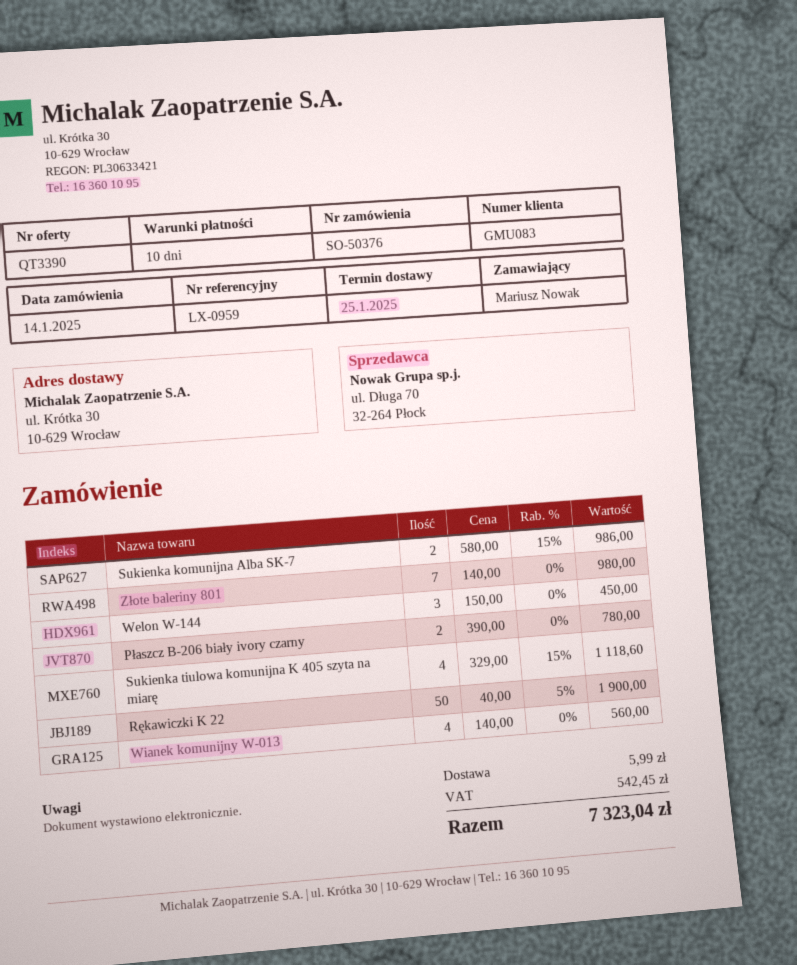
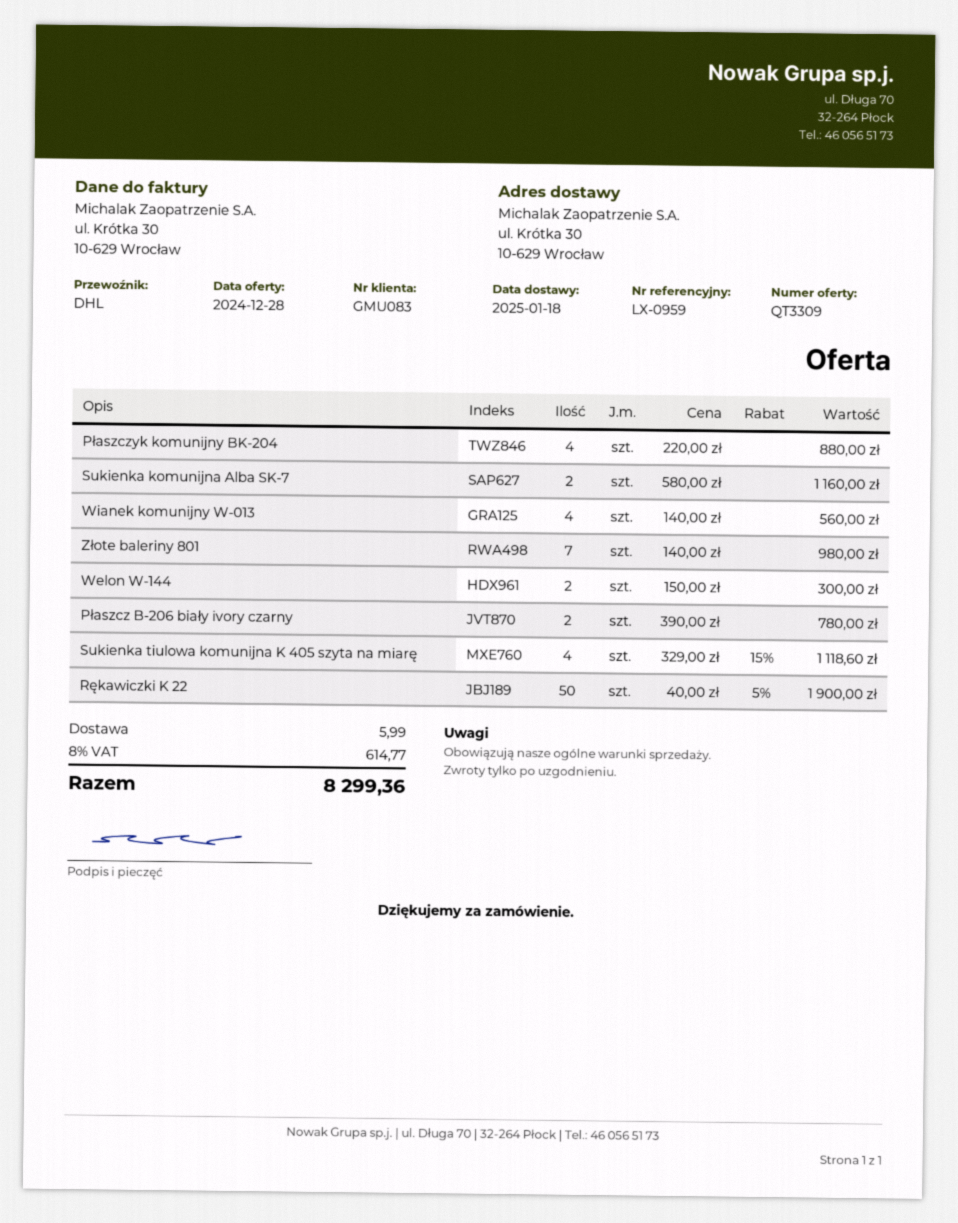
quote number: QT3390 -> QT3309
delivery date: 2025-01-25 -> 2025-01-18
Sukienka komunijna Alba SK-7: 2 x 580.00 - 15% = 986.00 -> 2 x 580.00 = 1160.00
Welon W-144: 3 x 150.00 = 450.00 -> 2 x 150.00 = 300.00
Płaszczyk komunijny BK-204: none -> 4 x 220.00 = 880.00
tax: 542.45 -> 614.77
total: 7323.04 -> 8299.36

